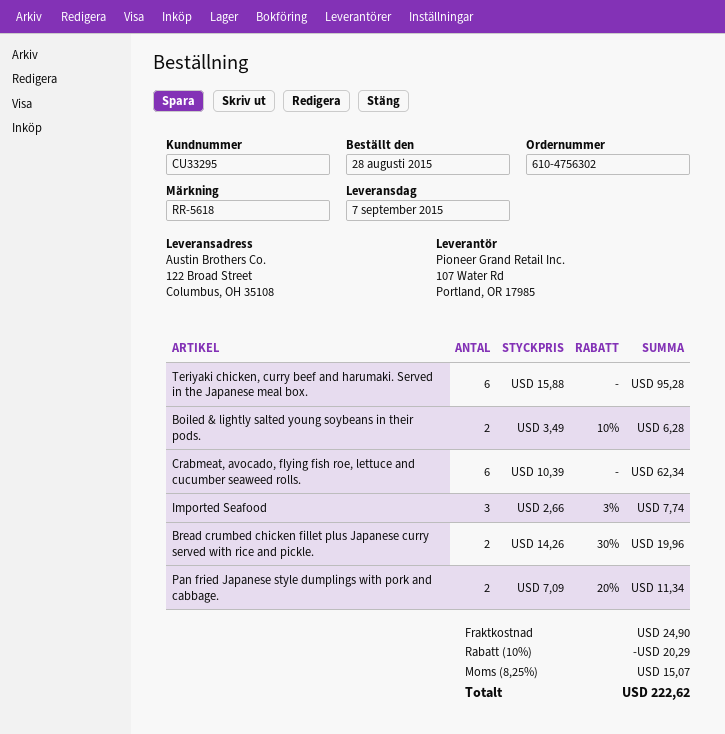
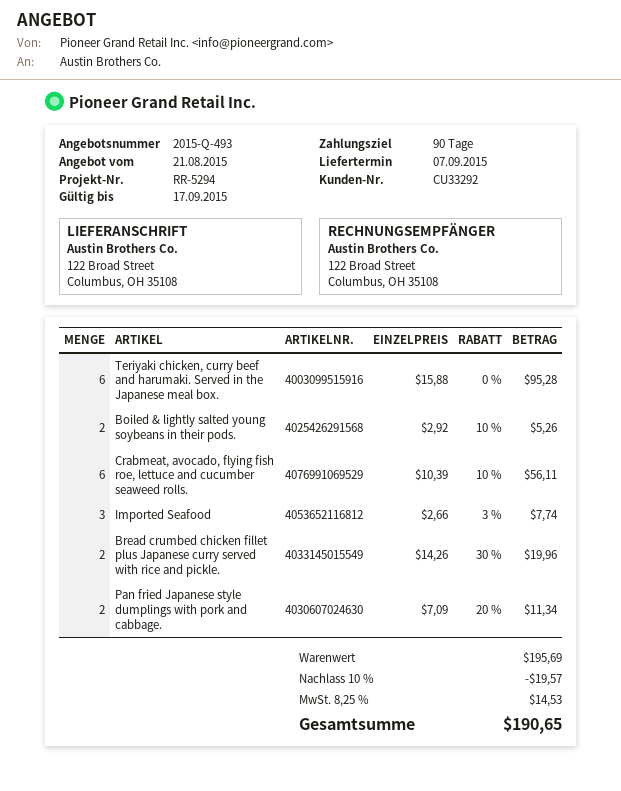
customer number: CU33295 -> CU33292
reference: RR-5618 -> RR-5294
Boiled & lightly salted young soybeans in their pods.: 2 x 3.49 - 10% = 6.28 -> 2 x 2.92 - 10% = 5.26
Crabmeat, avocado, flying fish roe, lettuce and cucumber seaweed rolls.: 6 x 10.39 = 62.34 -> 6 x 10.39 - 10% = 56.11
discount: 10% = 20.29 -> 10% = 19.57
shipping: 24.90 -> none
tax: 8.25% = 15.07 -> 8.25% = 14.53
total: 222.62 -> 190.65

